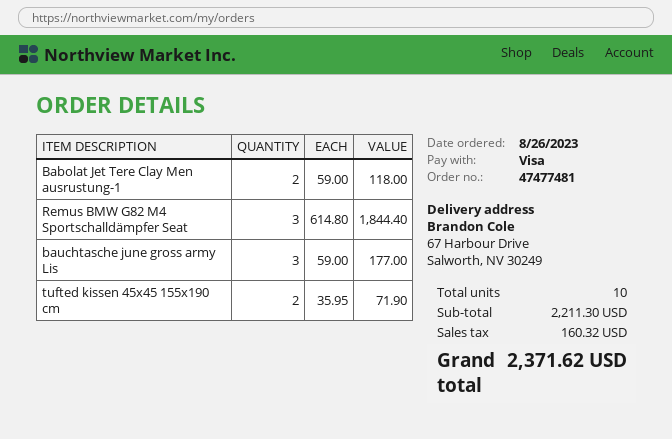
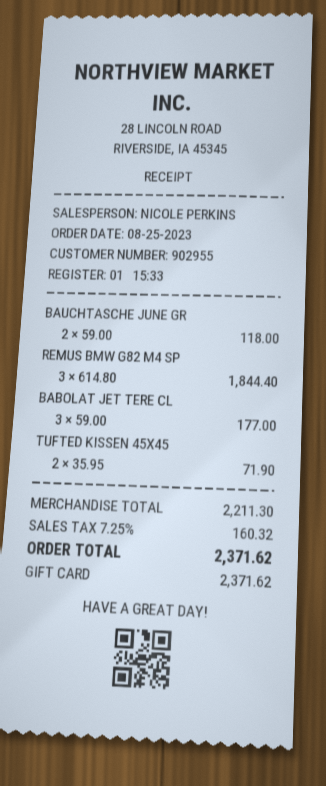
order date: 2023-08-26 -> 2023-08-25
payment method: Visa -> gift card
Babolat Jet Tere Clay Men ausrustung-1: 2 x 59.00 = 118.00 -> 3 x 59.00 = 177.00
bauchtasche june gross army Lis: 3 x 59.00 = 177.00 -> 2 x 59.00 = 118.00

